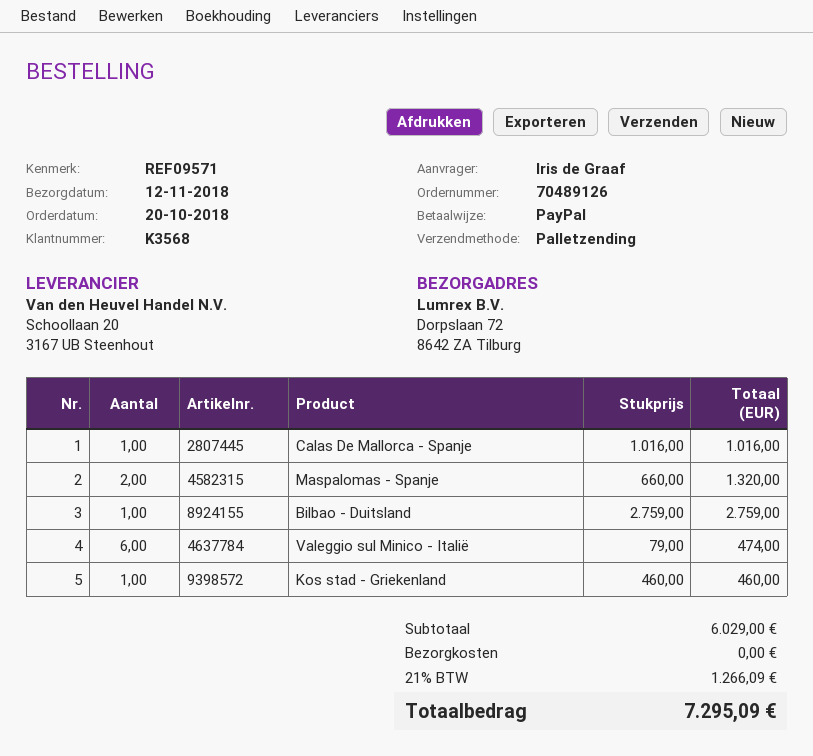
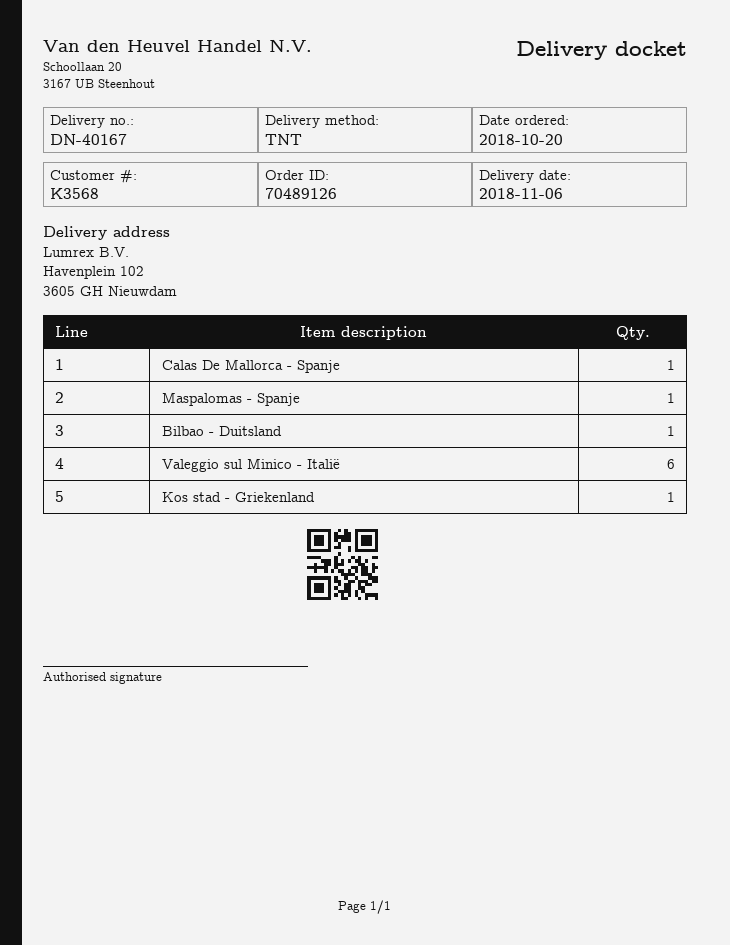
delivery date: 2018-11-12 -> 2018-11-06
shipping method: pallet freight -> TNT
ship to: Dorpslaan 72, 8642 ZA Tilburg -> Havenplein 102, 3605 GH Nieuwdam
Maspalomas - Spanje: 2 -> 1

